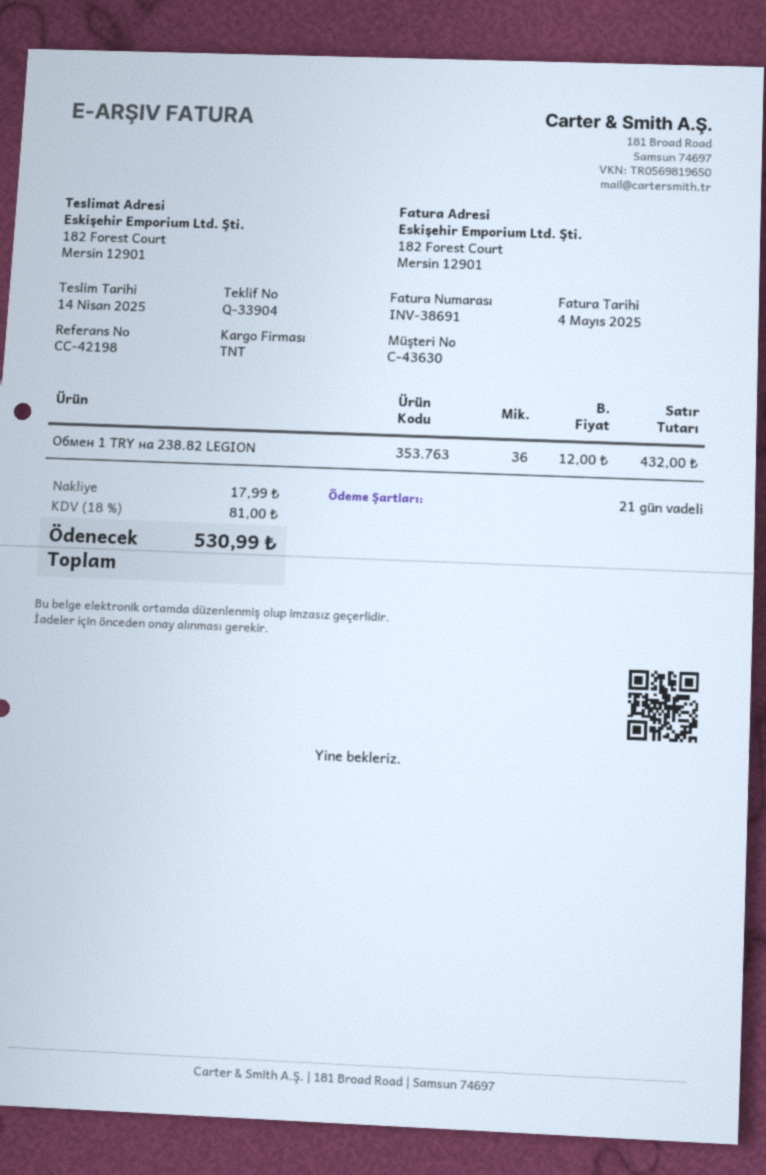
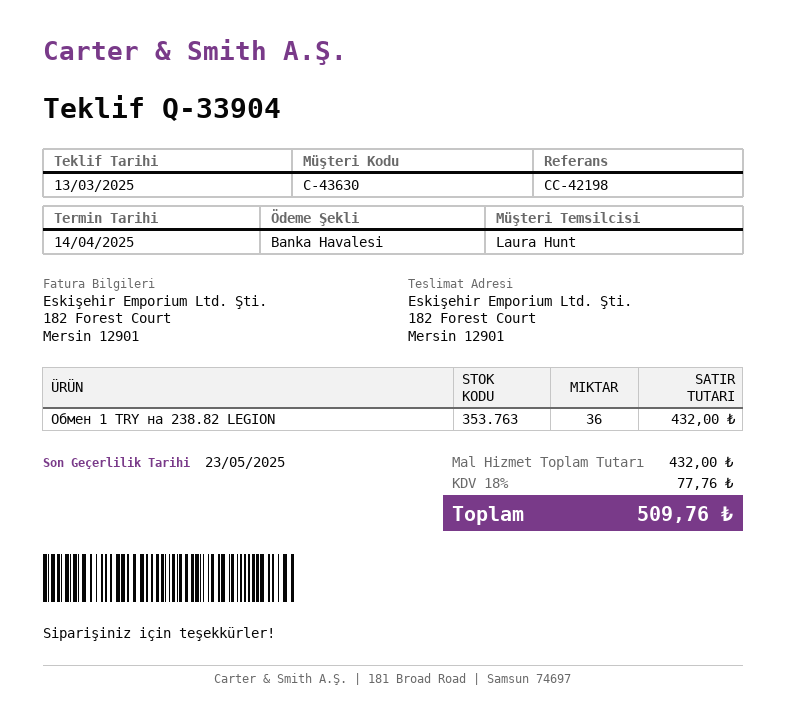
shipping: 17.99 -> none
tax: 18% = 81.00 -> 18% = 77.76
total: 530.99 -> 509.76

